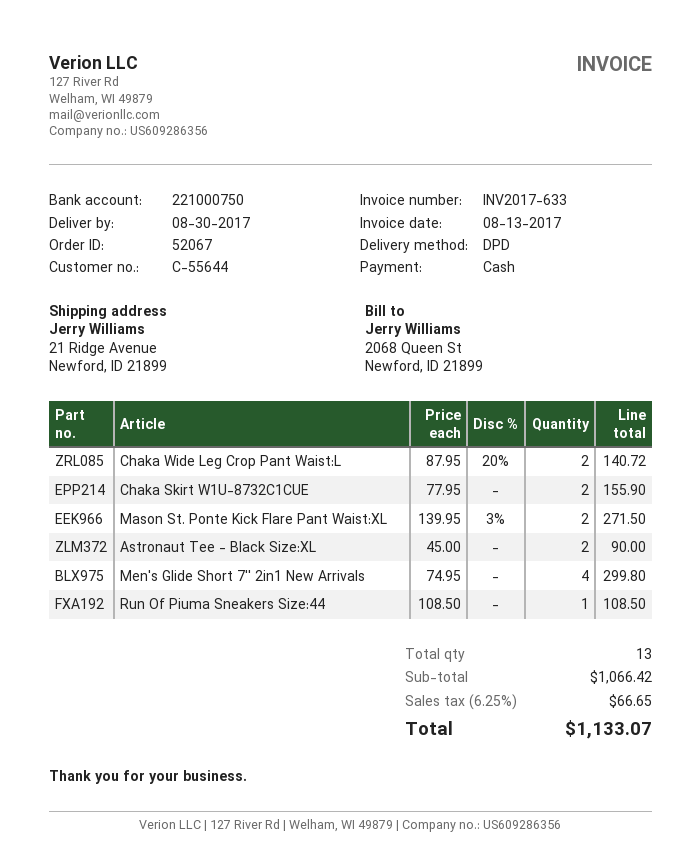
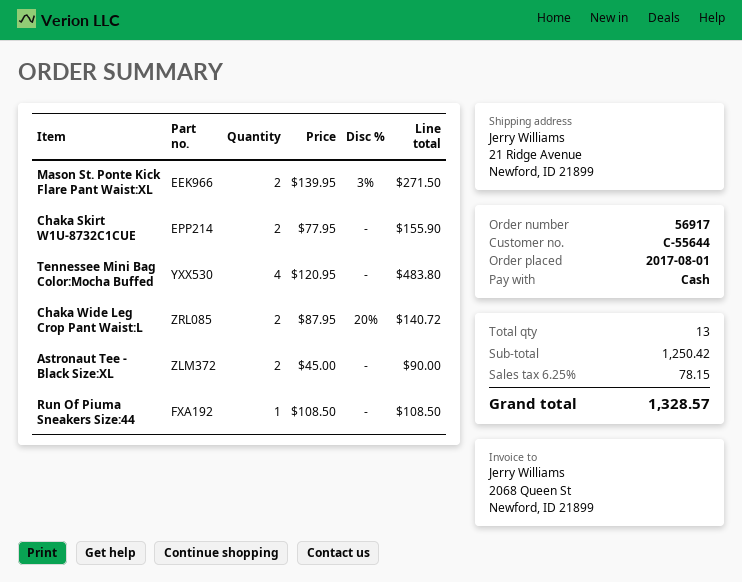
order number: 52067 -> 56917
Men's Glide Short 7'' 2in1 New Arrivals: 4 x 74.95 = 299.80 -> none
Tennessee Mini Bag Color:Mocha Buffed: none -> 4 x 120.95 = 483.80
subtotal: 1066.42 -> 1250.42
tax: 6.25% = 66.65 -> 6.25% = 78.15
total: 1133.07 -> 1328.57

